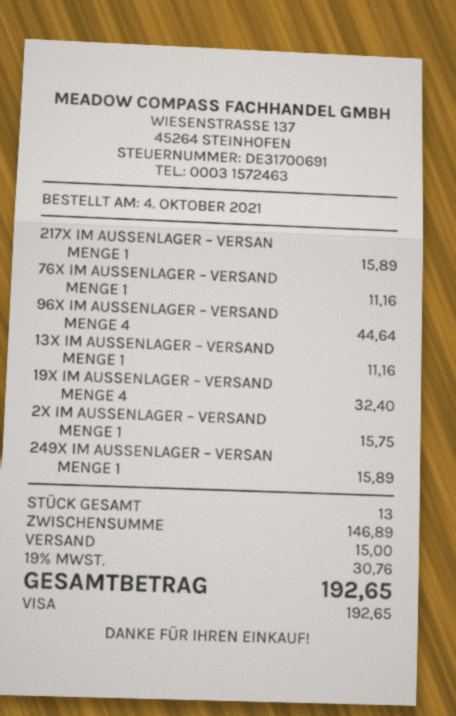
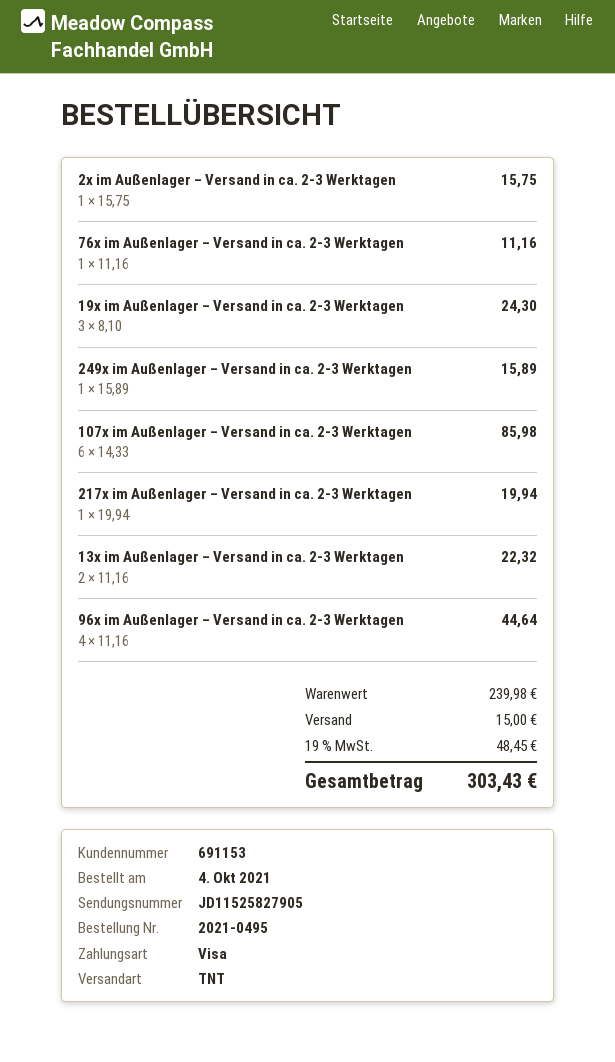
217X IM AUSSENLAGER – VERSAN: 1 for 15.89 -> 1 for 19.94
13X IM AUSSENLAGER – VERSAND: 1 for 11.16 -> 2 for 22.32
19X IM AUSSENLAGER – VERSAND: 4 for 32.40 -> 3 for 24.30
107x im Außenlager – Versand in ca. 2-3 Werktagen: none -> 6 for 85.98
subtotal: 146.89 -> 239.98
tax: 19% = 30.76 -> 19% = 48.45
total: 192.65 -> 303.43

